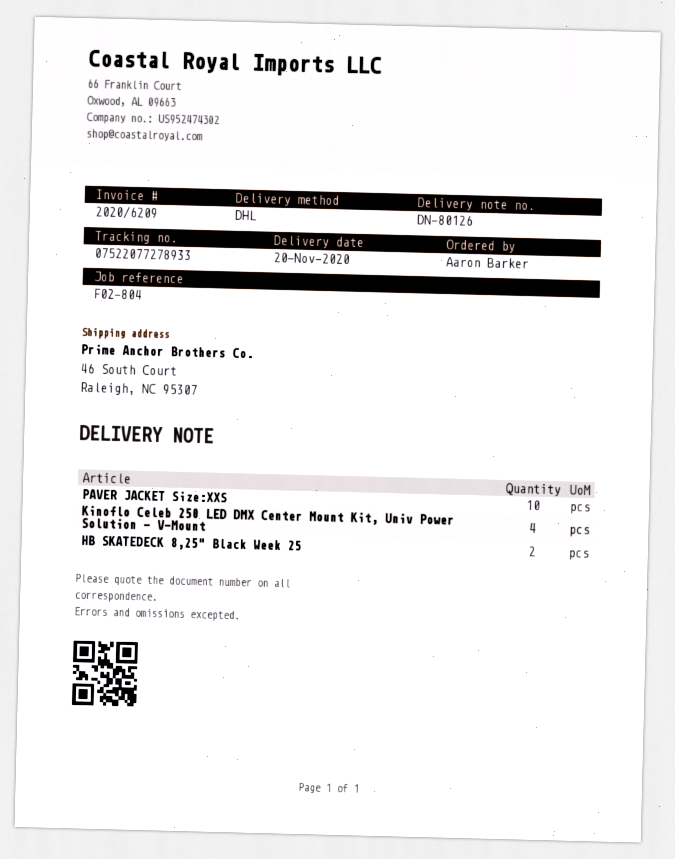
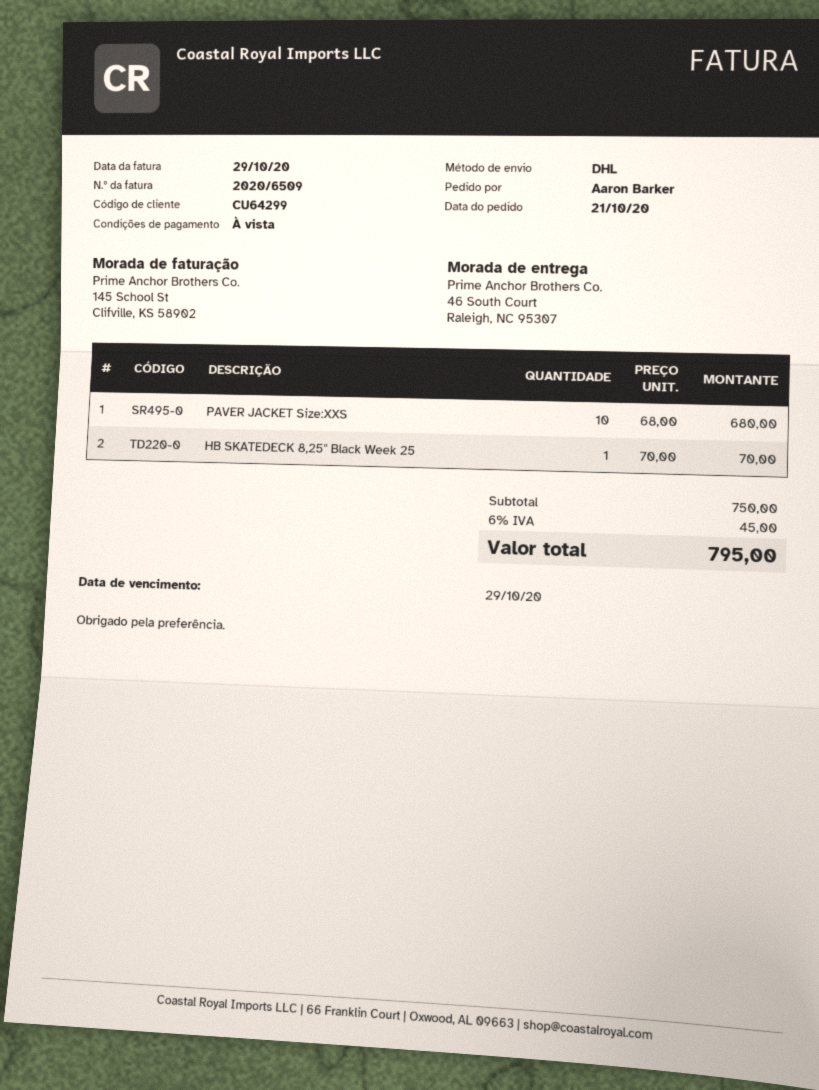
invoice number: 2020/6209 -> 2020/6509
Kinoflo Celeb 250 LED DMX Center Mount Kit, Univ Power Solution - V-Mount: 4 -> none
HB SKATEDECK 8,25" Black Week 25: 2 -> 1

